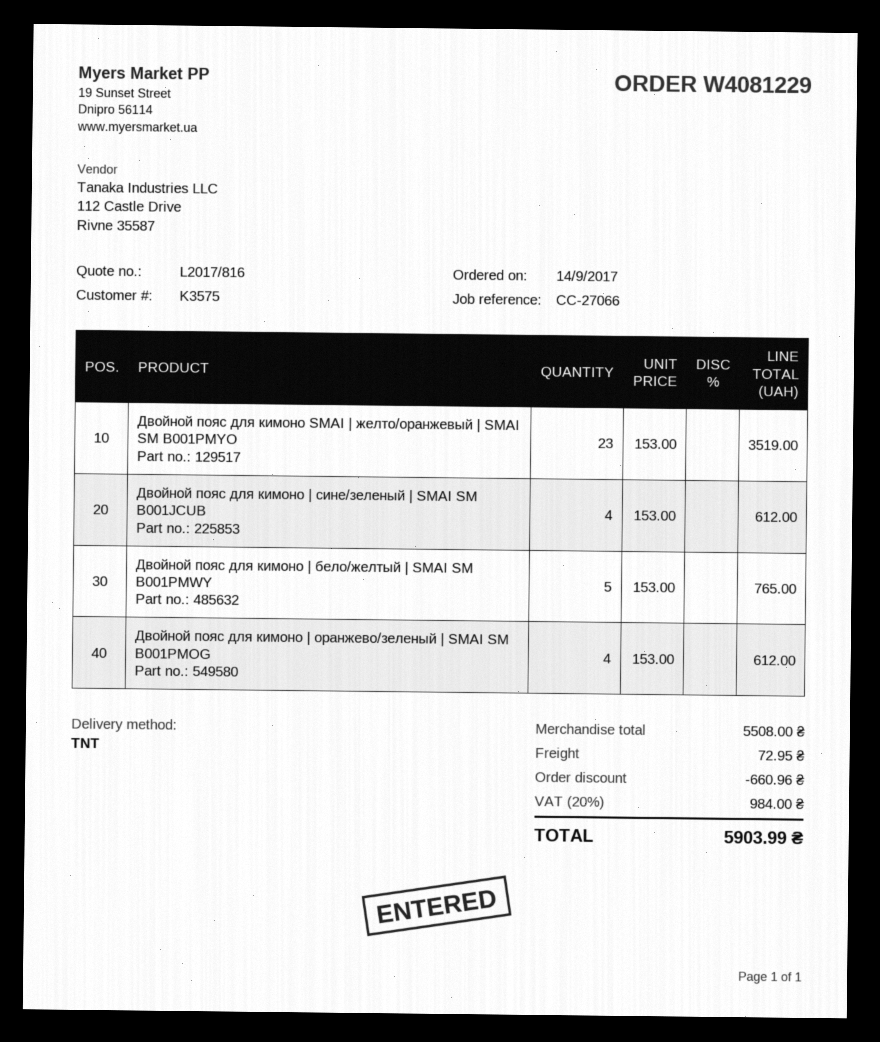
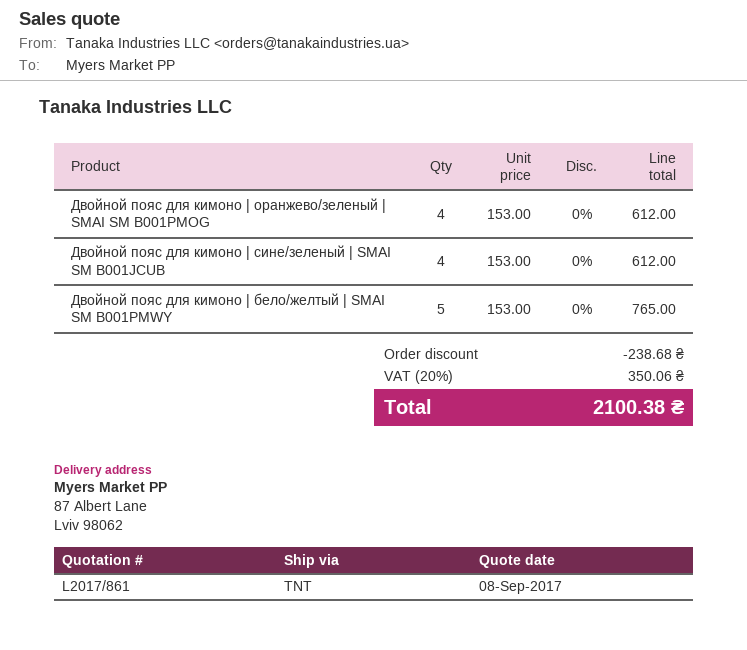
quote number: L2017/816 -> L2017/861
Двойной пояс для кимоно SMAI | желто/оранжевый | SMAI SM B001PMYO: 23 x 153.00 = 3519.00 -> none
discount: 660.96 -> 238.68
shipping: 72.95 -> none
tax: 20% = 984.00 -> 20% = 350.06
total: 5903.99 -> 2100.38

